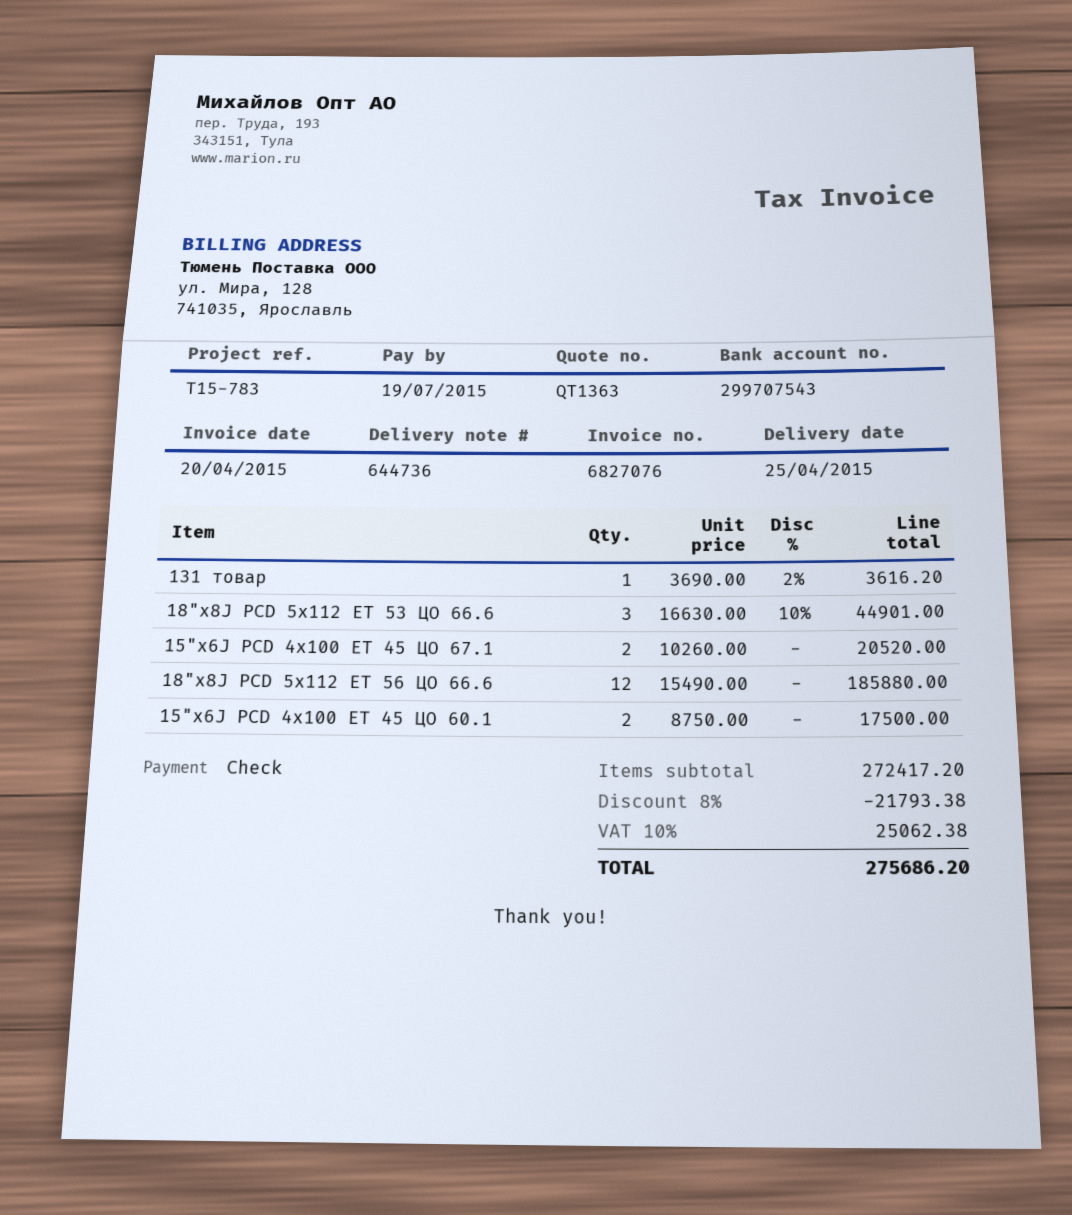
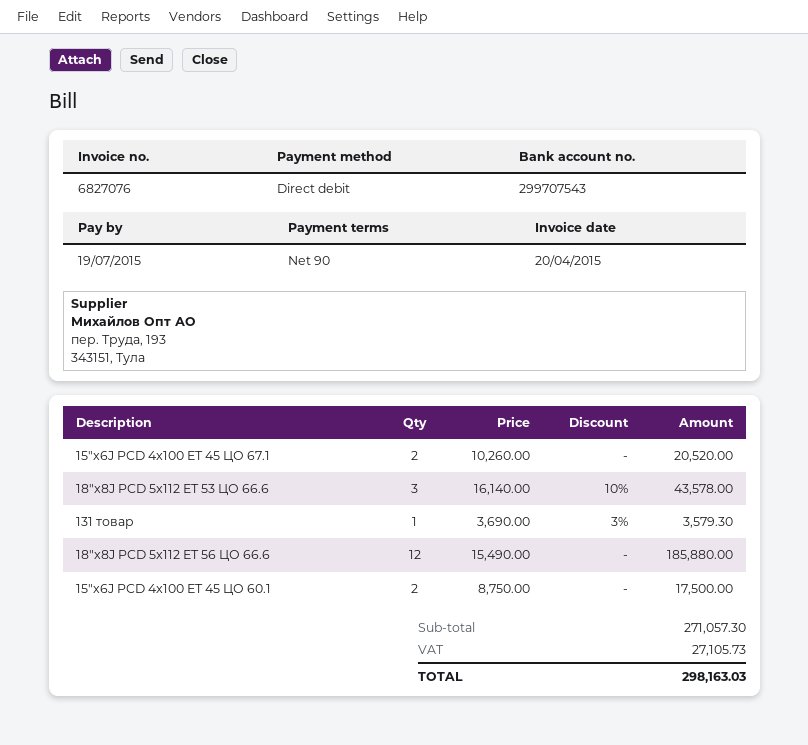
payment method: cheque -> direct debit
131 товар: 1 x 3690.00 - 2% = 3616.20 -> 1 x 3690.00 - 3% = 3579.30
18"x8J PCD 5x112 ЕТ 53 ЦО 66.6: 3 x 16630.00 - 10% = 44901.00 -> 3 x 16140.00 - 10% = 43578.00
subtotal: 272417.20 -> 271057.30
discount: 8% = 21793.38 -> none
tax: 25062.38 -> 27105.73
total: 275686.20 -> 298163.03

